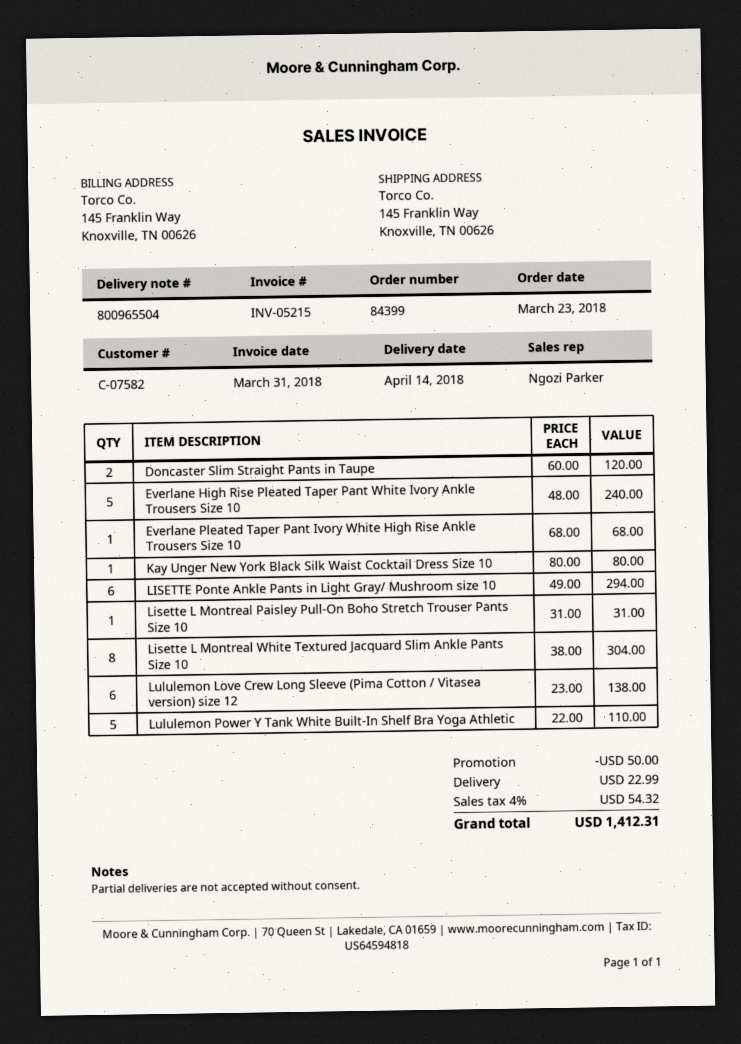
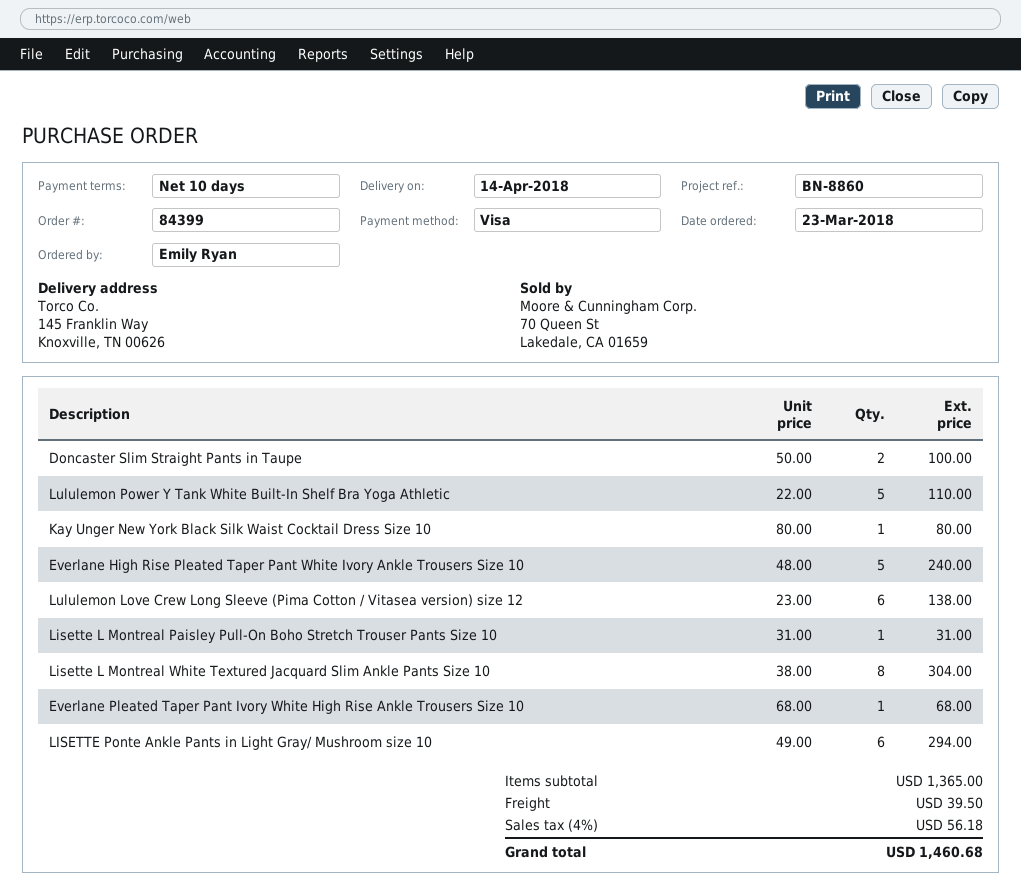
Doncaster Slim Straight Pants in Taupe: 2 x 60.00 = 120.00 -> 2 x 50.00 = 100.00
discount: 50.00 -> none
shipping: 22.99 -> 39.50
tax: 4% = 54.32 -> 4% = 56.18
total: 1412.31 -> 1460.68

